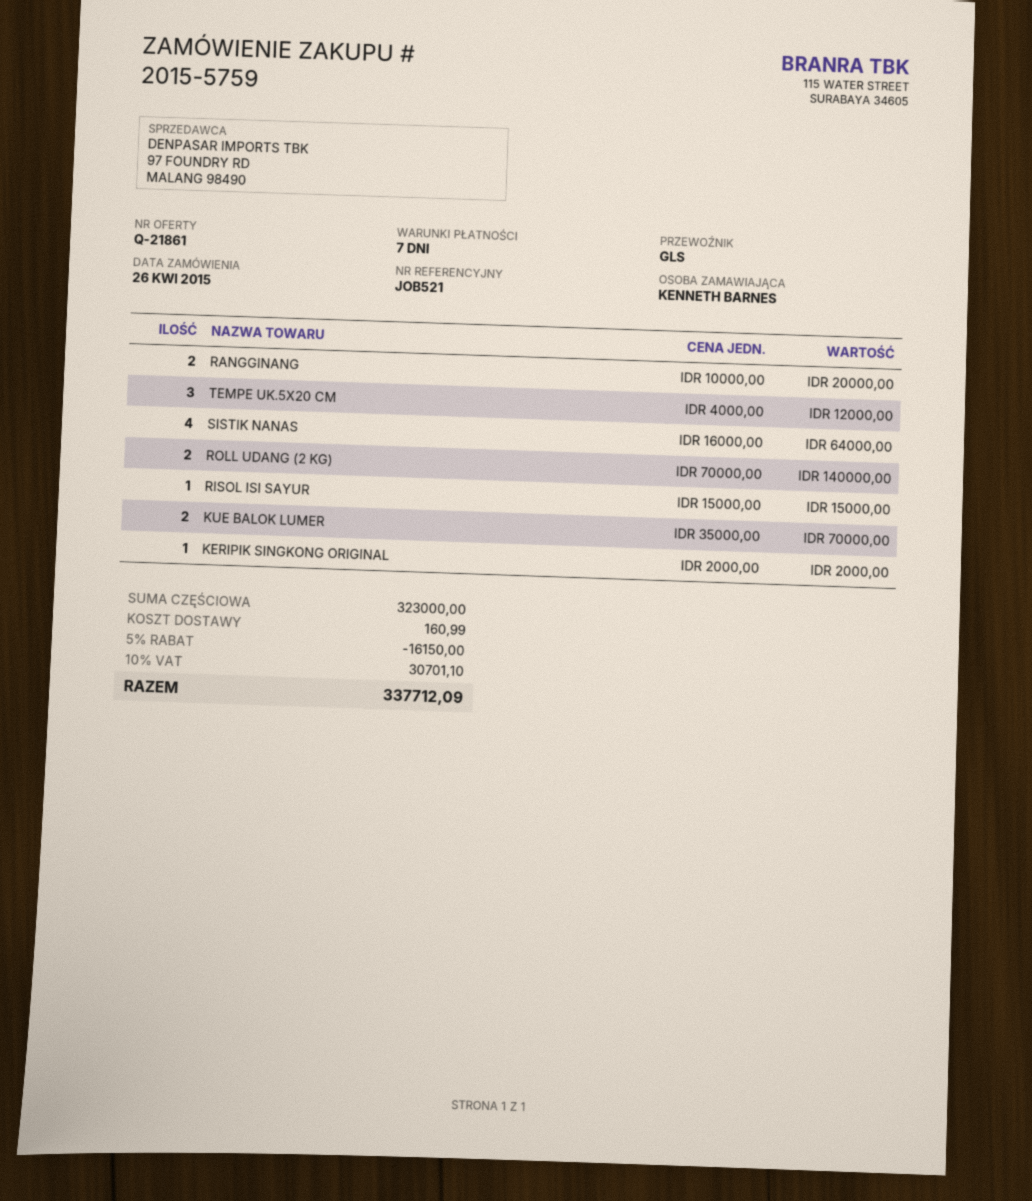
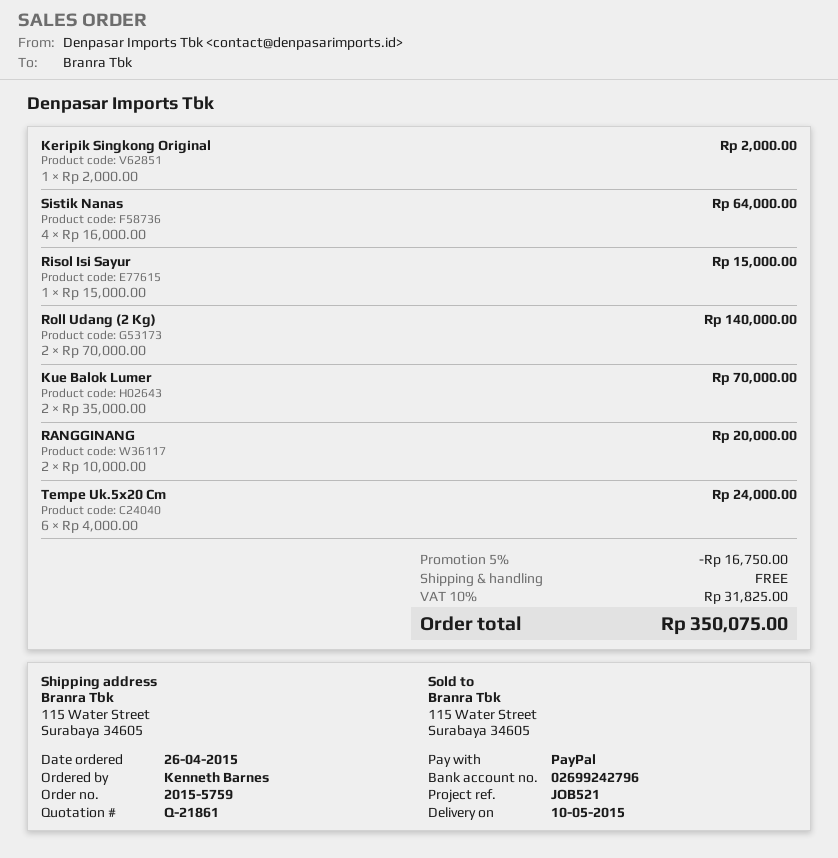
TEMPE UK.5X20 CM: 3 x 4000.00 = 12000.00 -> 6 x 4000.00 = 24000.00
discount: 5% = 16150.00 -> 5% = 16750.00
shipping: 160.99 -> 0.00
tax: 10% = 30701.10 -> 10% = 31825.00
total: 337712.09 -> 350075.00

